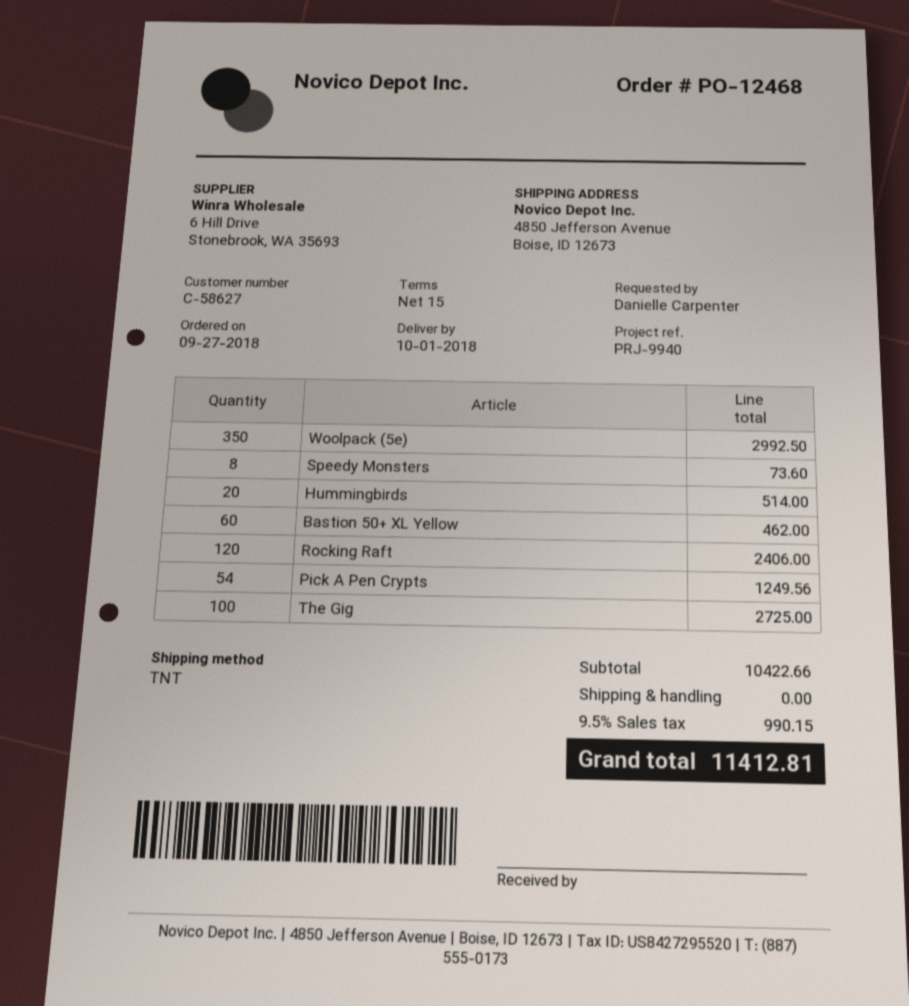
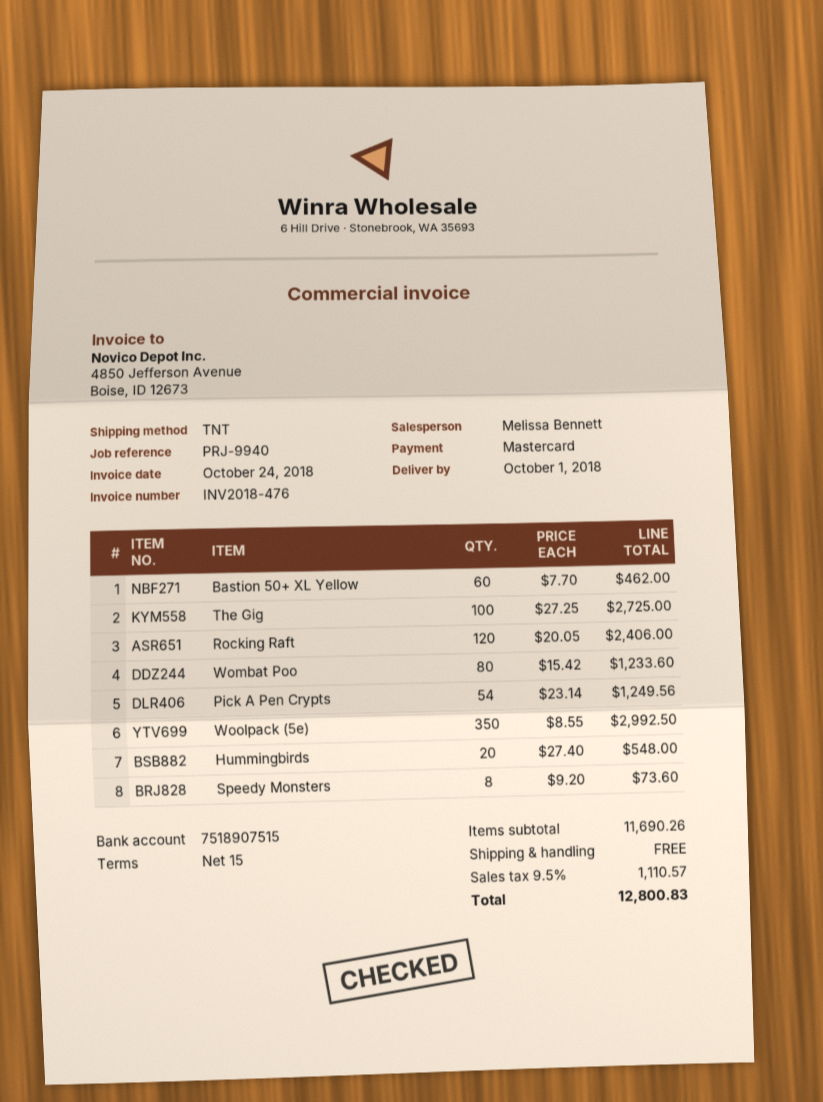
Hummingbirds: 20 for 514.00 -> 20 for 548.00
Wombat Poo: none -> 80 for 1233.60
subtotal: 10422.66 -> 11690.26
tax: 9.5% = 990.15 -> 9.5% = 1110.57
total: 11412.81 -> 12800.83

